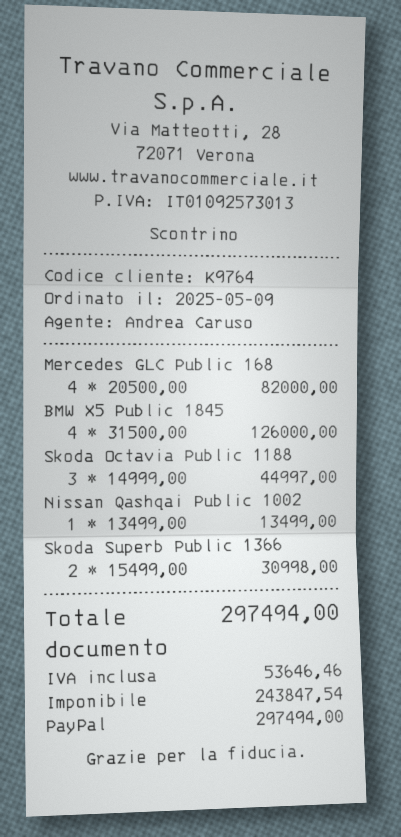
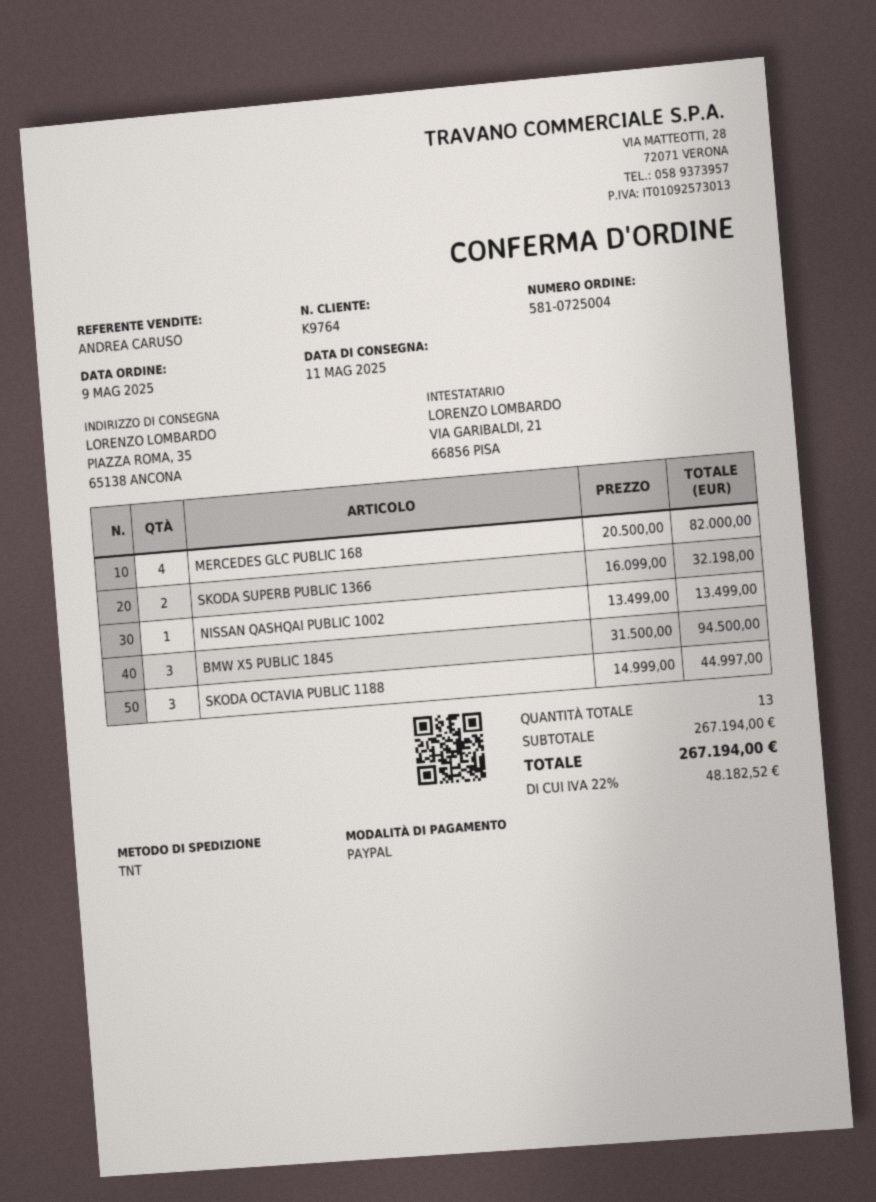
BMW X5 Public 1845: 4 x 31500.00 = 126000.00 -> 3 x 31500.00 = 94500.00
Skoda Superb Public 1366: 2 x 15499.00 = 30998.00 -> 2 x 16099.00 = 32198.00
tax: 53646.46 -> 48182.52
total: 297494.00 -> 267194.00

